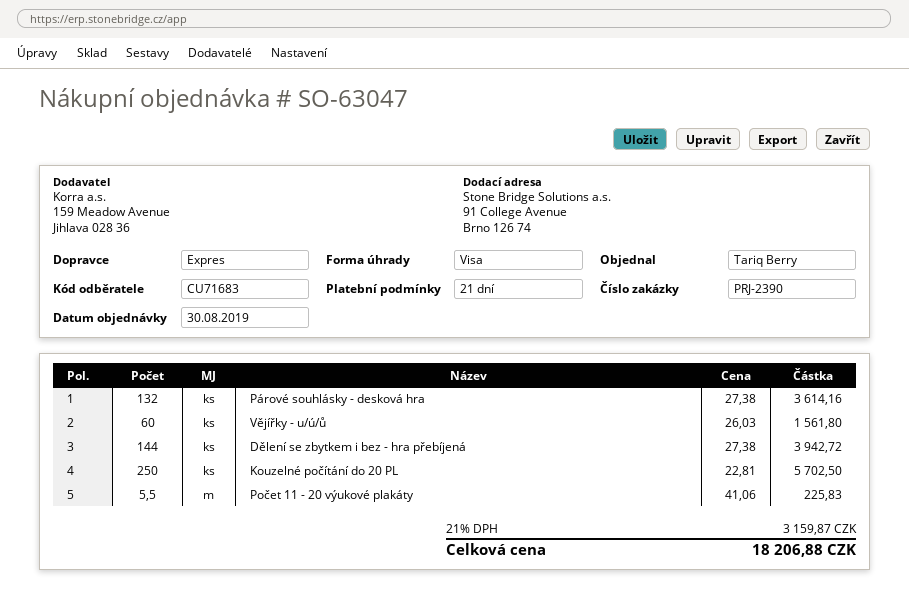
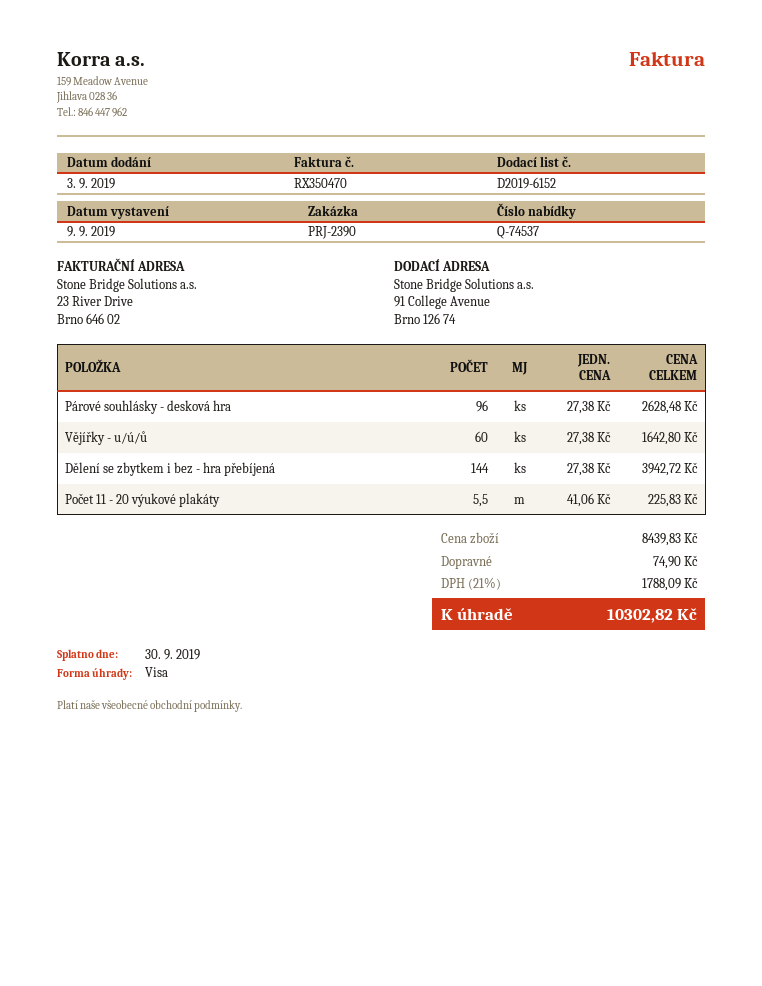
Párové souhlásky - desková hra: 132 x 27.38 = 3614.16 -> 96 x 27.38 = 2628.48
Vějířky - u/ú/ů: 60 x 26.03 = 1561.80 -> 60 x 27.38 = 1642.80
Kouzelné počítání do 20 PL: 250 x 22.81 = 5702.50 -> none
shipping: none -> 74.90
tax: 21% = 3159.87 -> 21% = 1788.09
total: 18206.88 -> 10302.82

